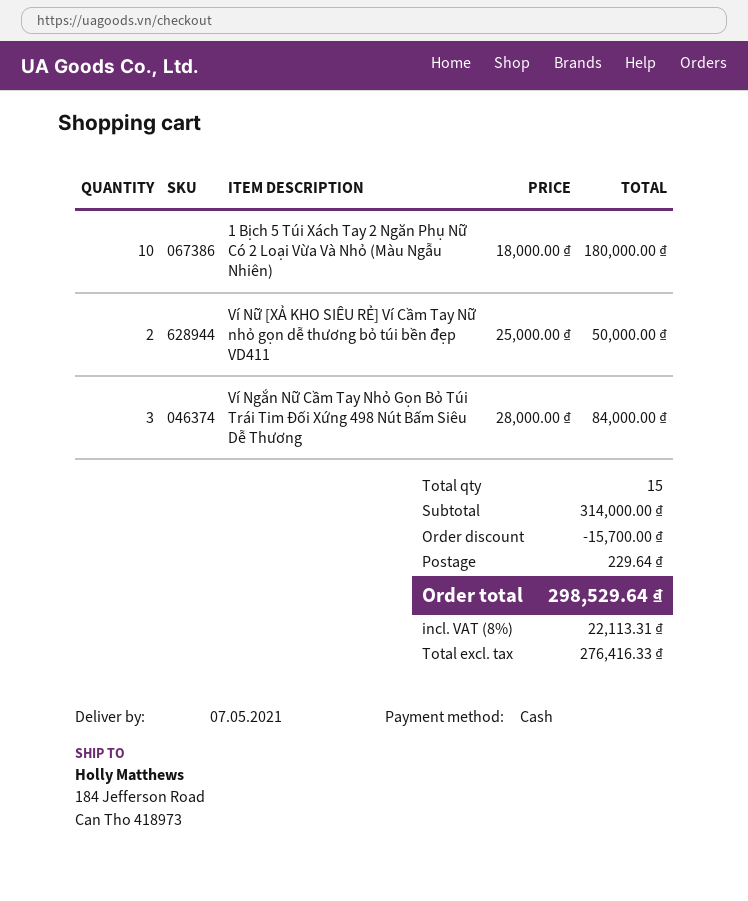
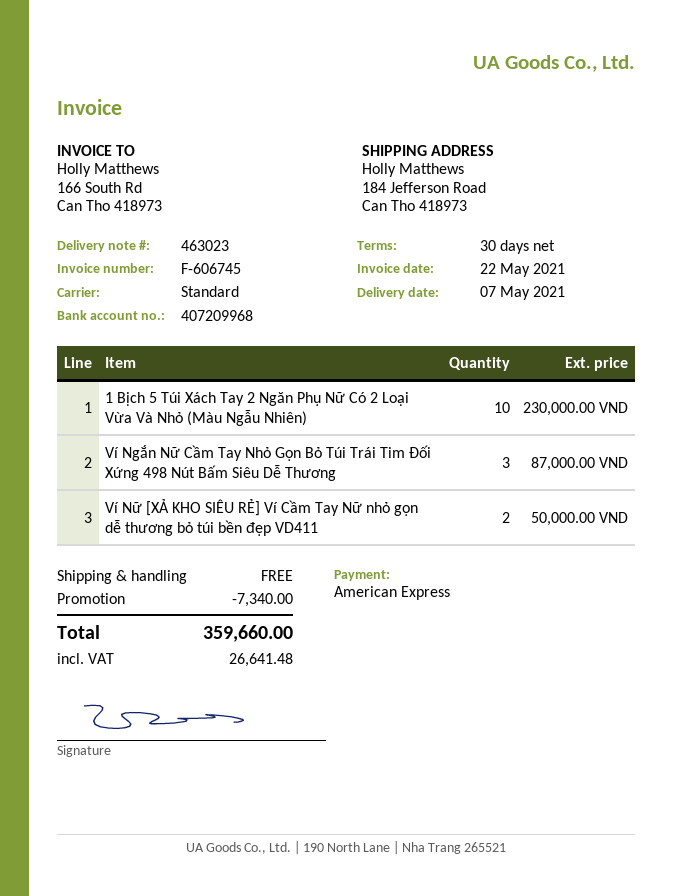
payment method: cash -> American Express
1 Bịch 5 Túi Xách Tay 2 Ngăn Phụ Nữ Có 2 Loại Vừa Và Nhỏ (Màu Ngẫu Nhiên): 10 for 180000.00 -> 10 for 230000.00
Ví Ngắn Nữ Cầm Tay Nhỏ Gọn Bỏ Túi Trái Tim Đối Xứng 498 Nút Bấm Siêu Dễ Thương: 3 for 84000.00 -> 3 for 87000.00
discount: 15700.00 -> 7340.00
shipping: 229.64 -> 0.00
tax: 22113.31 -> 26641.48
total: 298529.64 -> 359660.00

